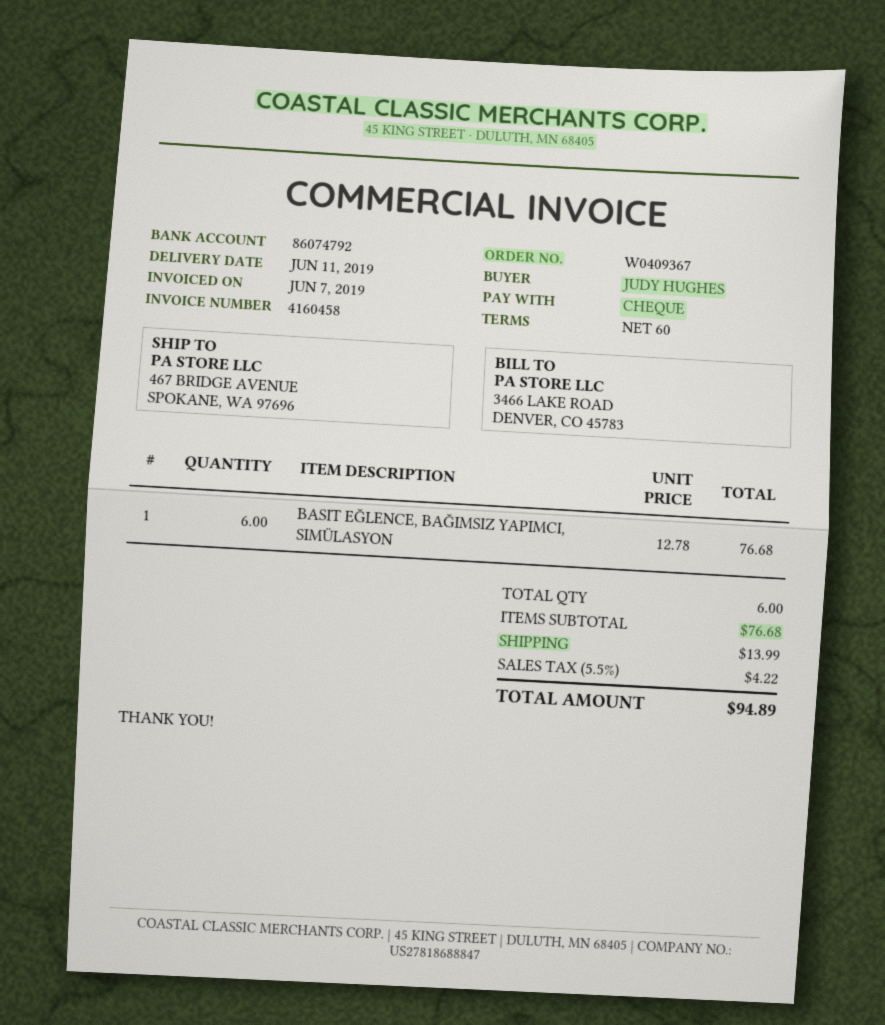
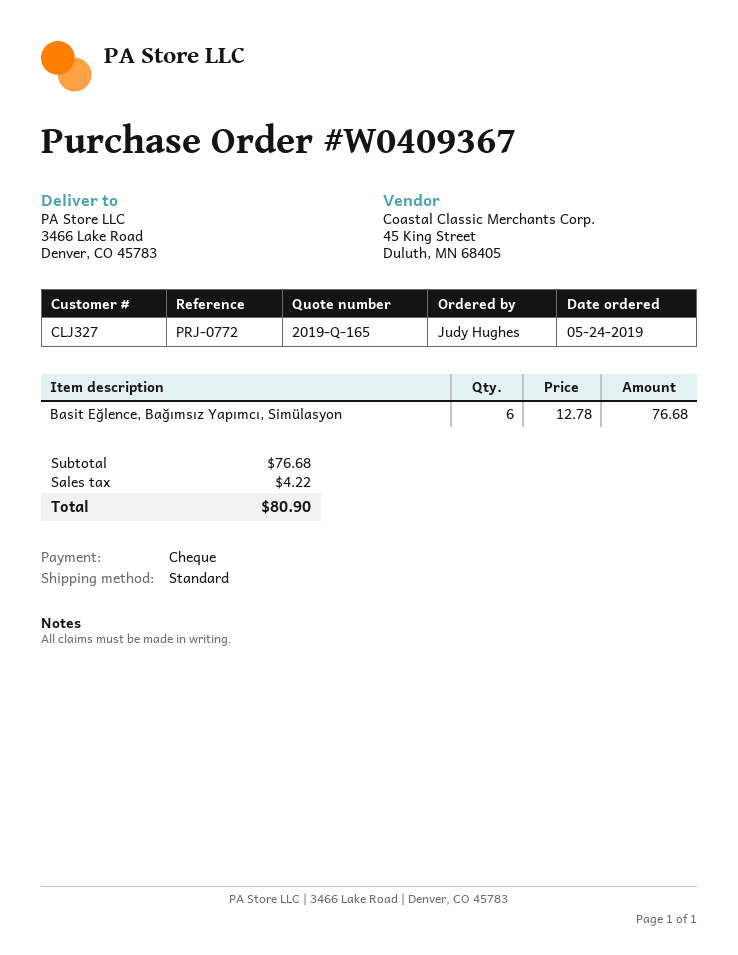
ship to: 467 BRIDGE AVENUE, SPOKANE, WA 97696 -> 3466 Lake Road, Denver, CO 45783
shipping: 13.99 -> none
total: 94.89 -> 80.90

